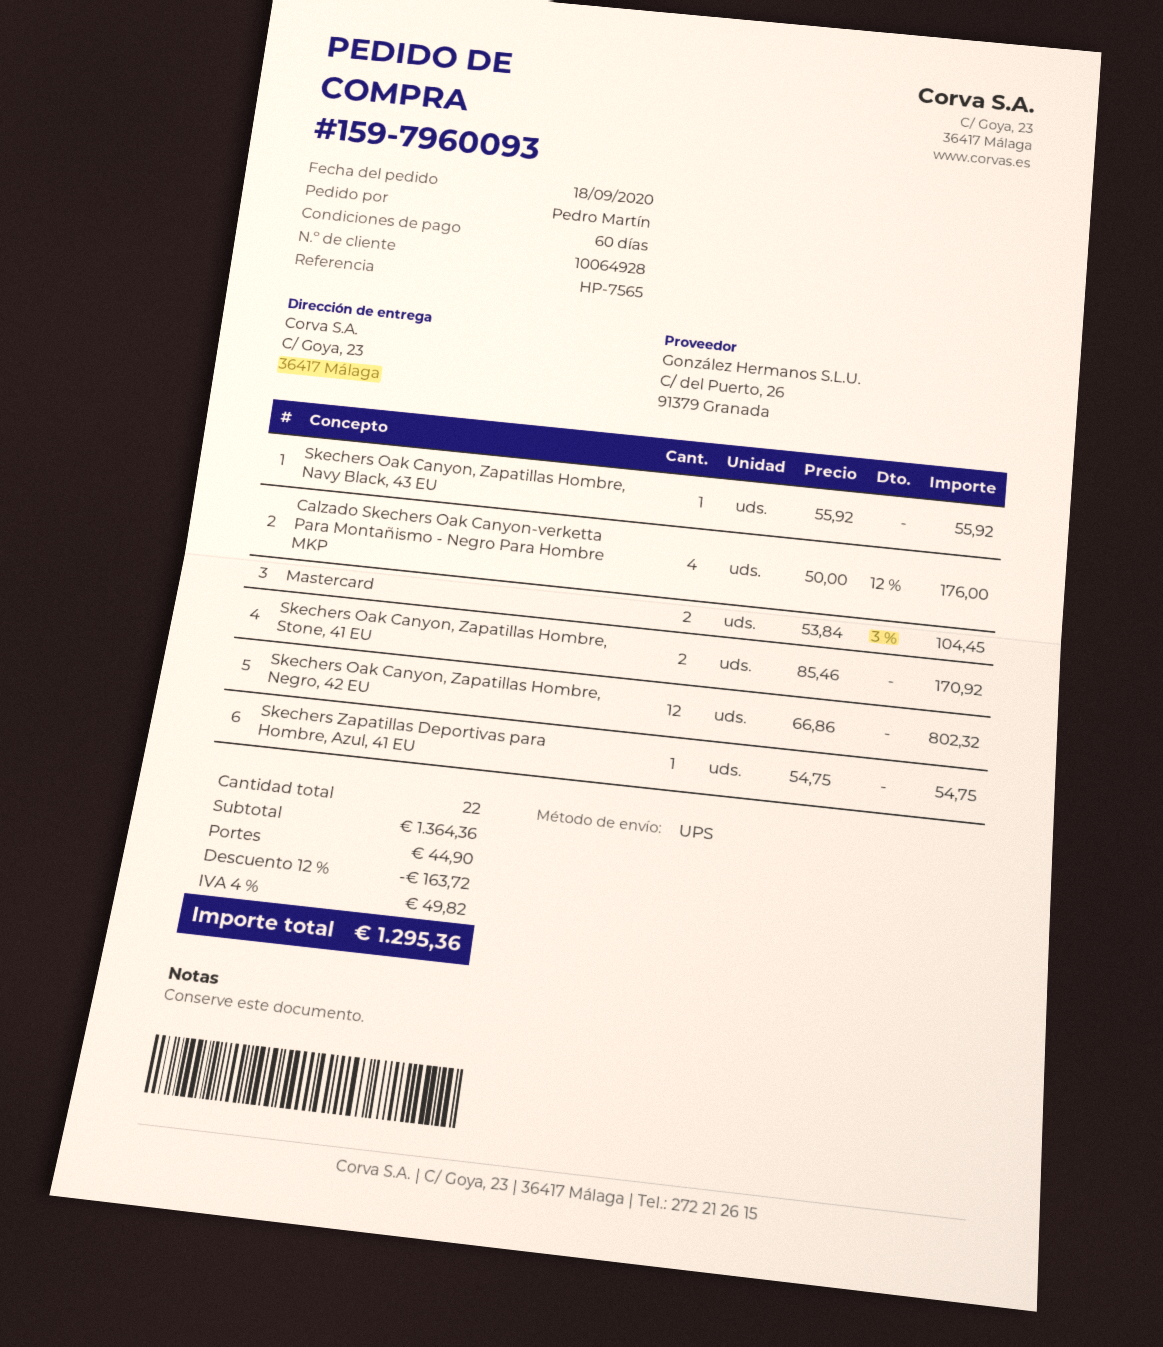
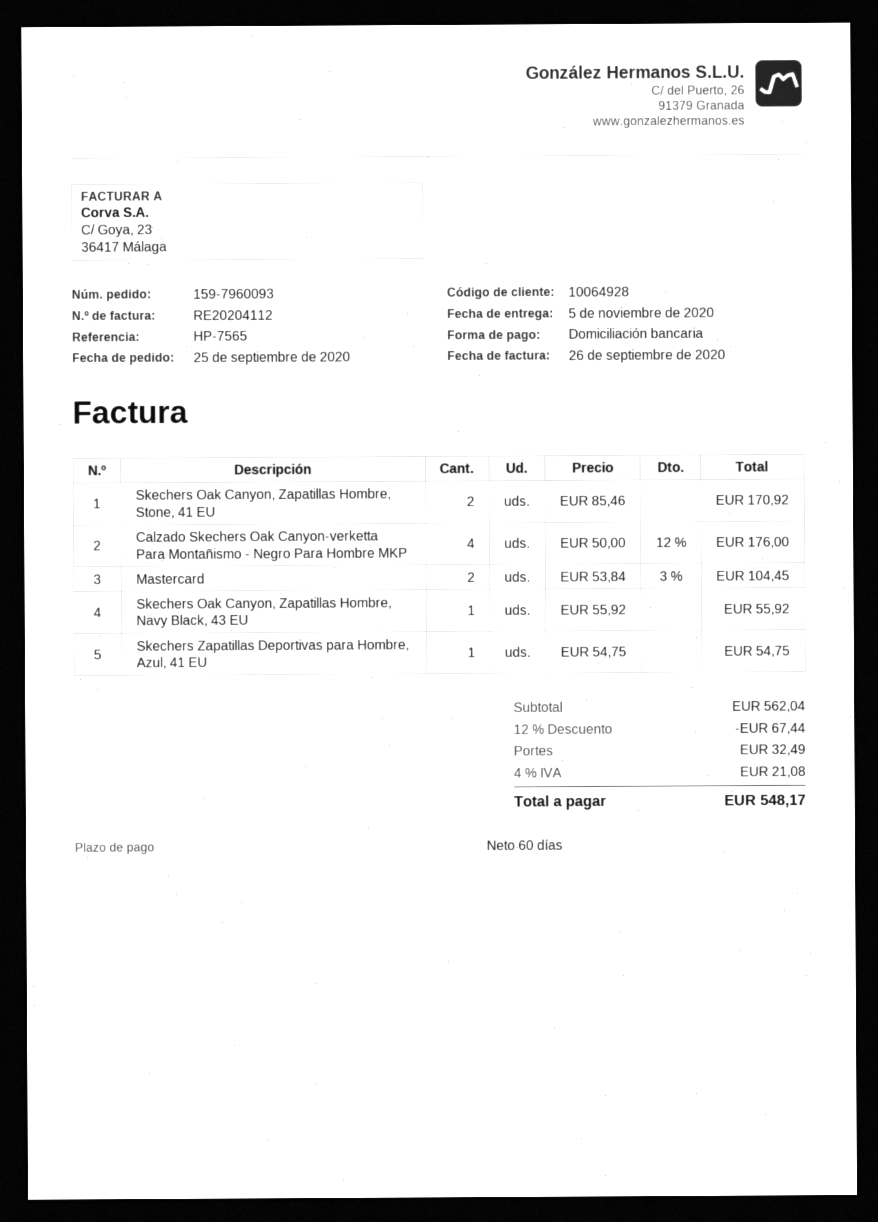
order date: 2020-09-18 -> 2020-09-25
Skechers Oak Canyon, Zapatillas Hombre, Negro, 42 EU: 12 x 66.86 = 802.32 -> none
subtotal: 1364.36 -> 562.04
discount: 12% = 163.72 -> 12% = 67.44
shipping: 44.90 -> 32.49
tax: 4% = 49.82 -> 4% = 21.08
total: 1295.36 -> 548.17

